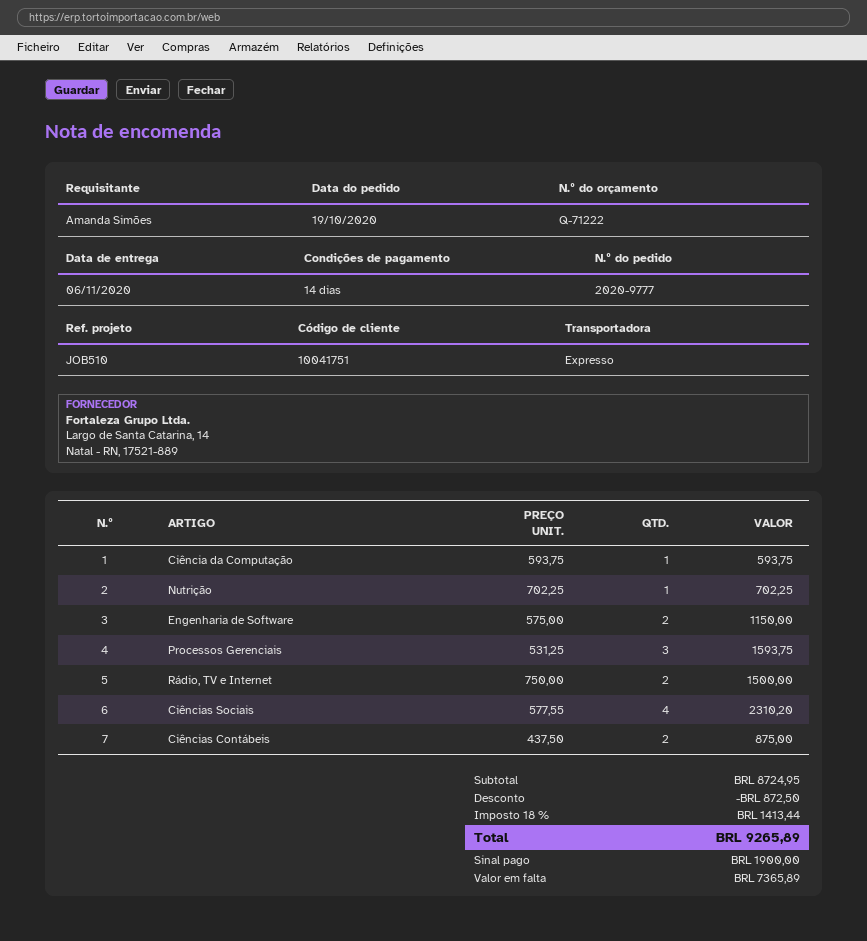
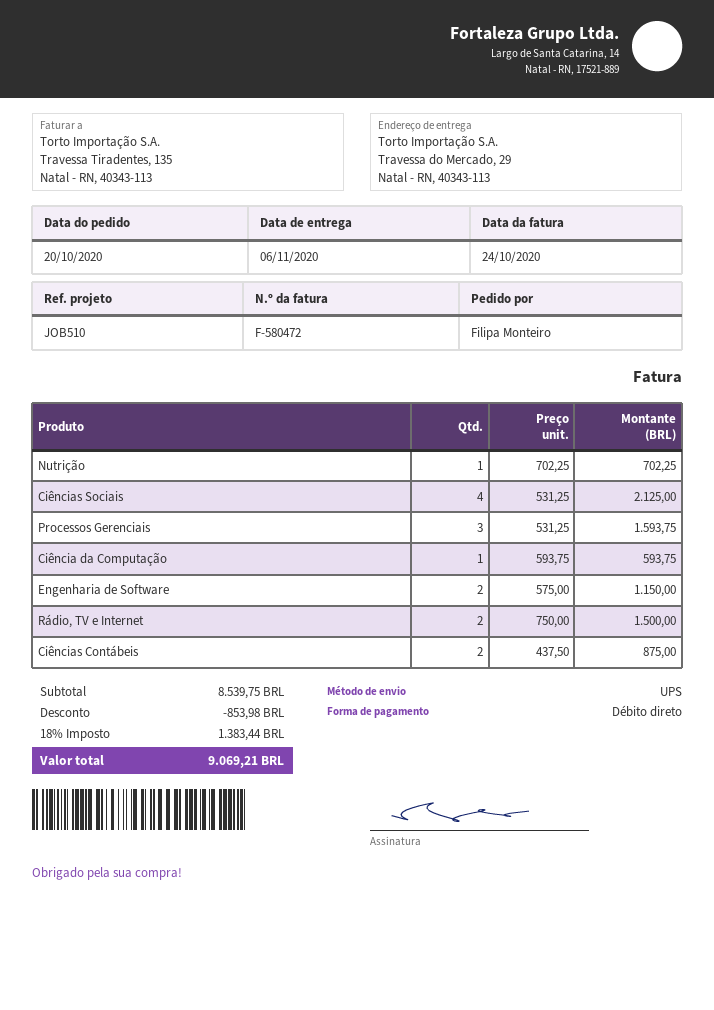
order date: 2020-10-19 -> 2020-10-20
ordered by: Amanda Simões -> Filipa Monteiro
shipping method: express -> UPS
Ciências Sociais: 4 x 577.55 = 2310.20 -> 4 x 531.25 = 2125.00
subtotal: 8724.95 -> 8539.75
discount: 872.50 -> 853.98
tax: 18% = 1413.44 -> 18% = 1383.44
total: 9265.89 -> 9069.21

